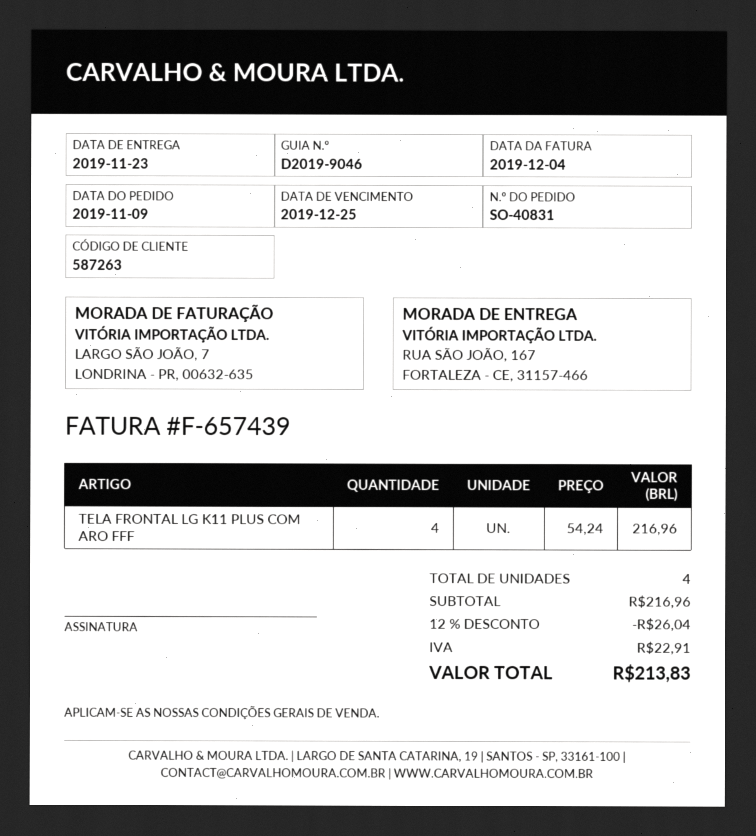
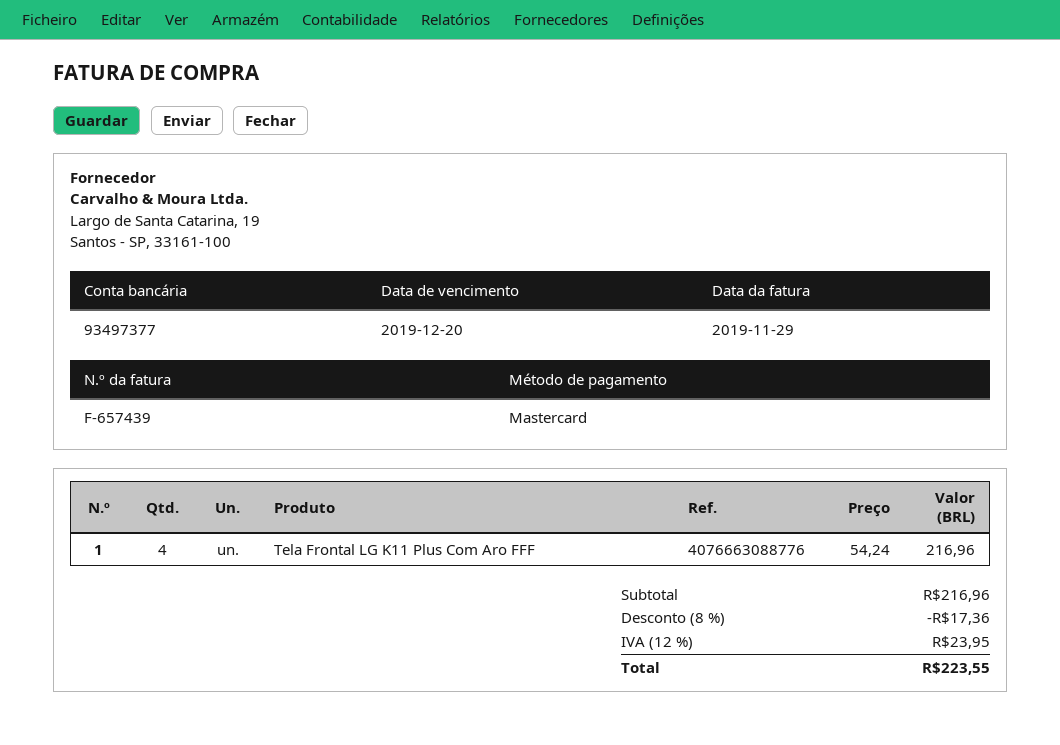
invoice date: 2019-12-04 -> 2019-11-29
due date: 2019-12-25 -> 2019-12-20
discount: 12% = 26.04 -> 8% = 17.36
tax: 22.91 -> 23.95
total: 213.83 -> 223.55

